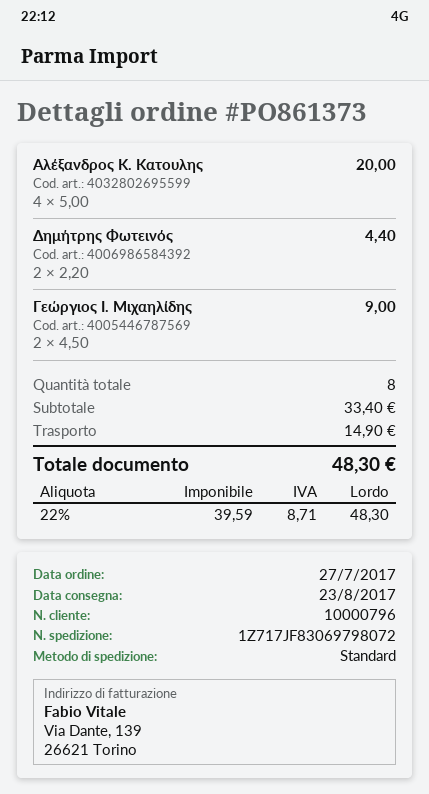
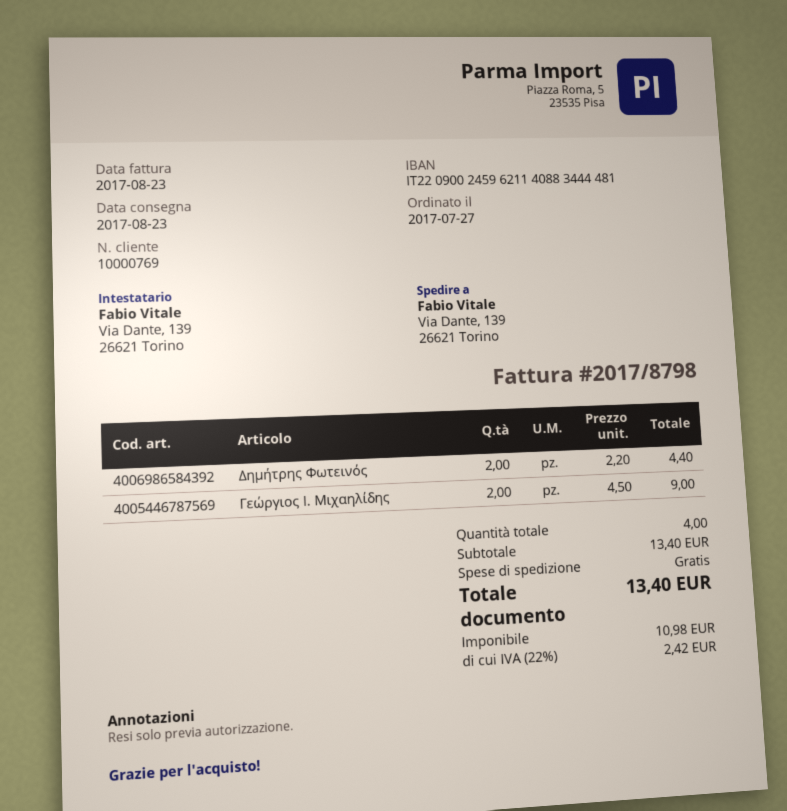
customer number: 10000796 -> 10000769
Αλέξανδρος Κ. Κατουλης: 4 x 5.00 = 20.00 -> none
total quantity: 8 -> 4
subtotal: 33.40 -> 13.40
shipping: 14.90 -> 0.00
net: 39.59 -> 10.98
tax: 22% = 8.71 -> 22% = 2.42
total: 48.30 -> 13.40

